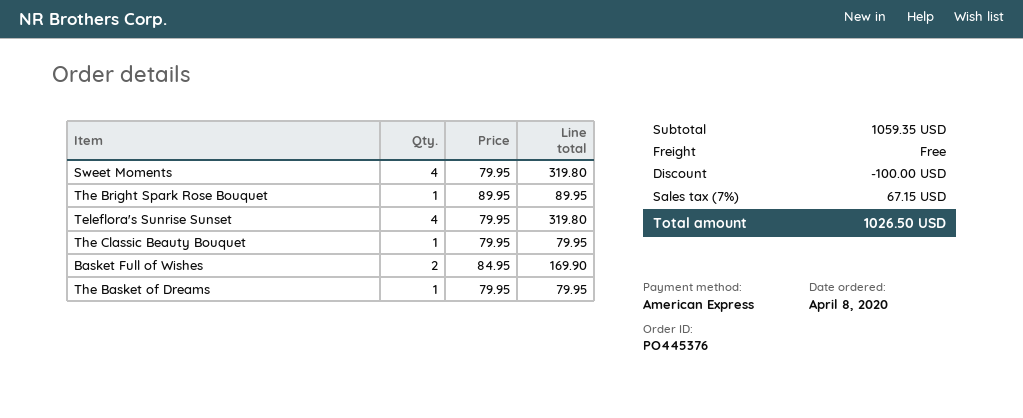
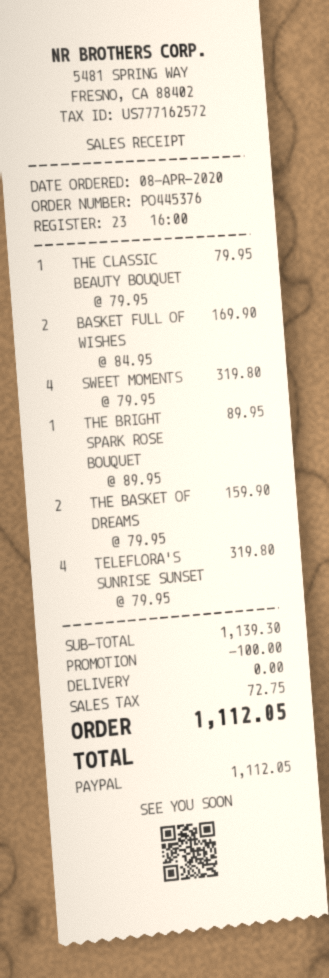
payment method: American Express -> PayPal
The Basket of Dreams: 1 x 79.95 = 79.95 -> 2 x 79.95 = 159.90
subtotal: 1059.35 -> 1139.30
tax: 67.15 -> 72.75
total: 1026.50 -> 1112.05

